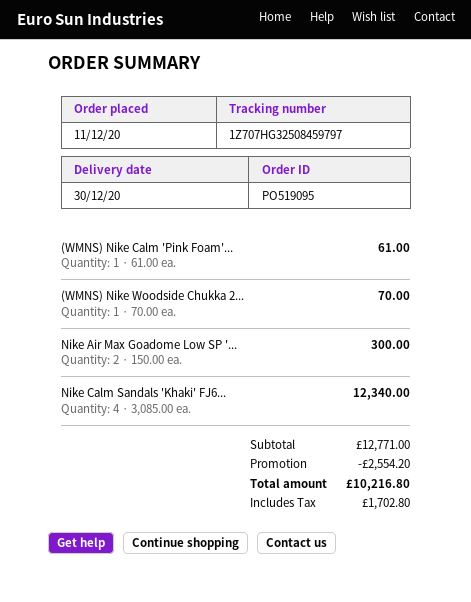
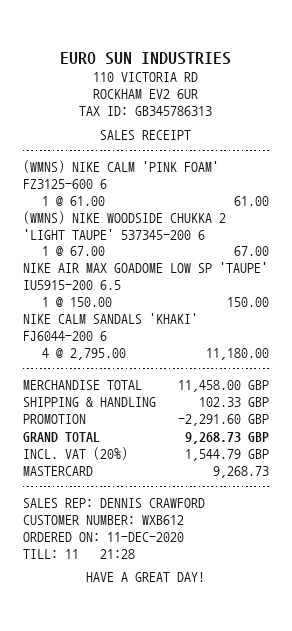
(WMNS) Nike Woodside Chukka 2...: 1 x 70.00 = 70.00 -> 1 x 67.00 = 67.00
Nike Air Max Goadome Low SP '...: 2 x 150.00 = 300.00 -> 1 x 150.00 = 150.00
Nike Calm Sandals 'Khaki' FJ6...: 4 x 3085.00 = 12340.00 -> 4 x 2795.00 = 11180.00
subtotal: 12771.00 -> 11458.00
discount: 2554.20 -> 2291.60
shipping: none -> 102.33
tax: 1702.80 -> 1544.79
total: 10216.80 -> 9268.73

